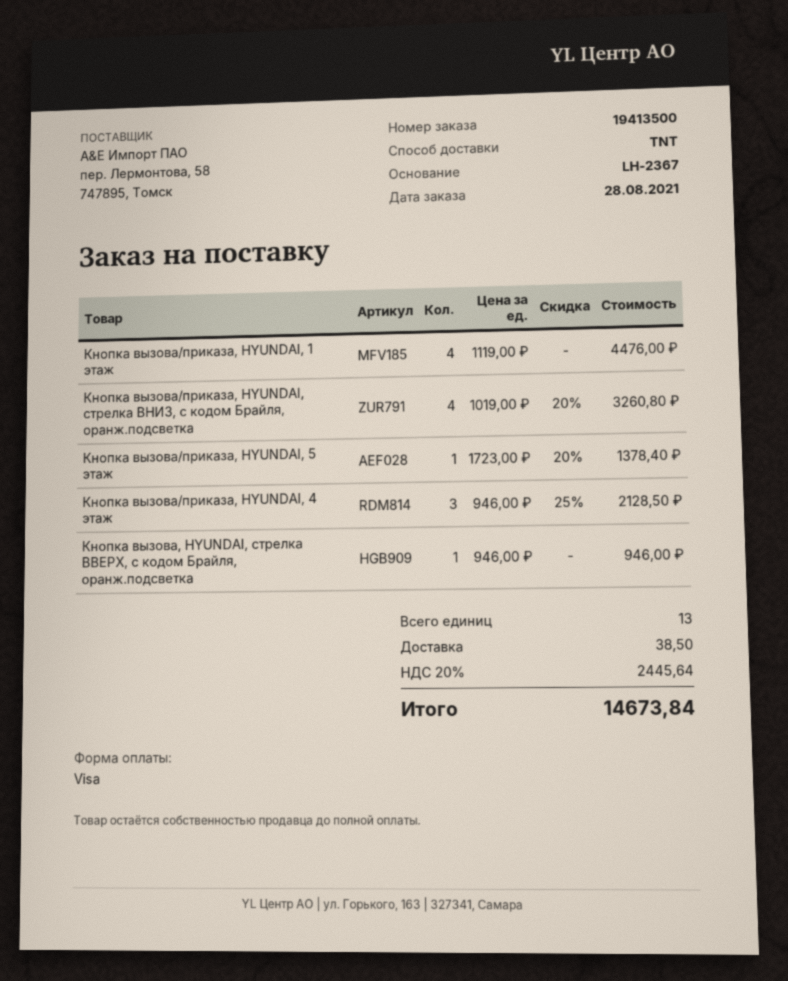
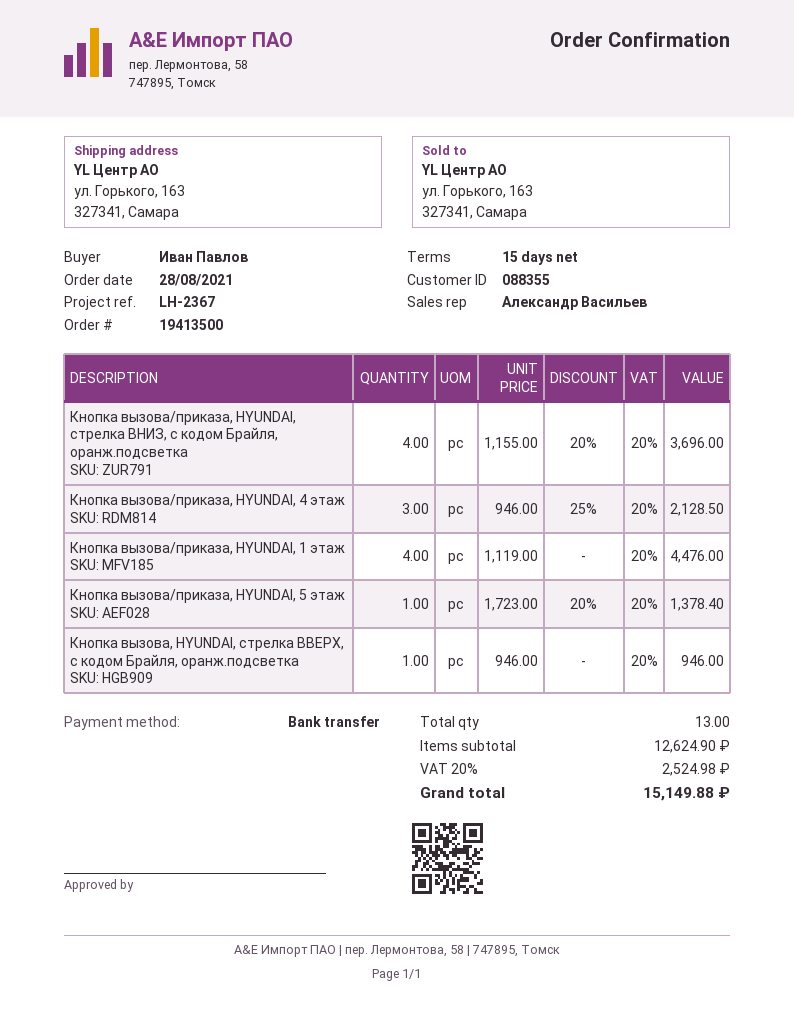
payment method: Visa -> bank transfer
Кнопка вызова/приказа, HYUNDAI, стрелка ВНИЗ, с кодом Брайля, оранж.подсветка: 4 x 1019.00 - 20% = 3260.80 -> 4 x 1155.00 - 20% = 3696.00
shipping: 38.50 -> none
tax: 20% = 2445.64 -> 20% = 2524.98
total: 14673.84 -> 15149.88

